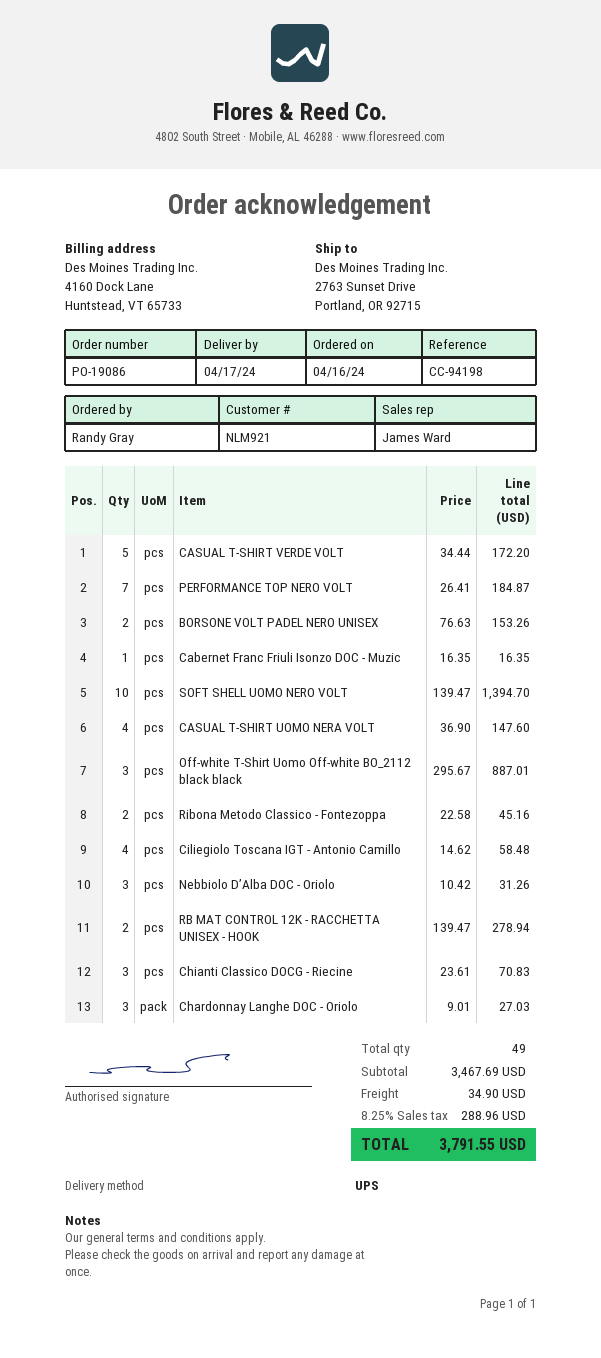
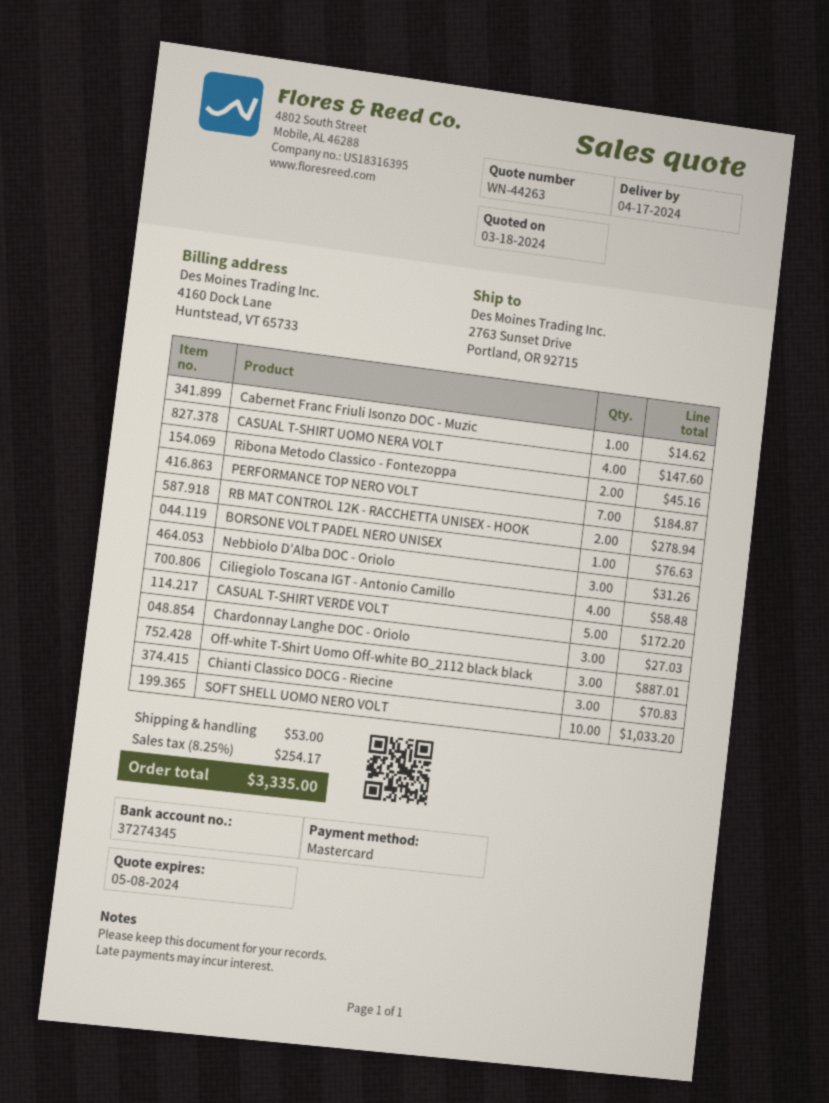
BORSONE VOLT PADEL NERO UNISEX: 2 for 153.26 -> 1 for 76.63
Cabernet Franc Friuli Isonzo DOC - Muzic: 1 for 16.35 -> 1 for 14.62
SOFT SHELL UOMO NERO VOLT: 10 for 1394.70 -> 10 for 1033.20
shipping: 34.90 -> 53.00
tax: 8.25% = 288.96 -> 8.25% = 254.17
total: 3791.55 -> 3335.00

